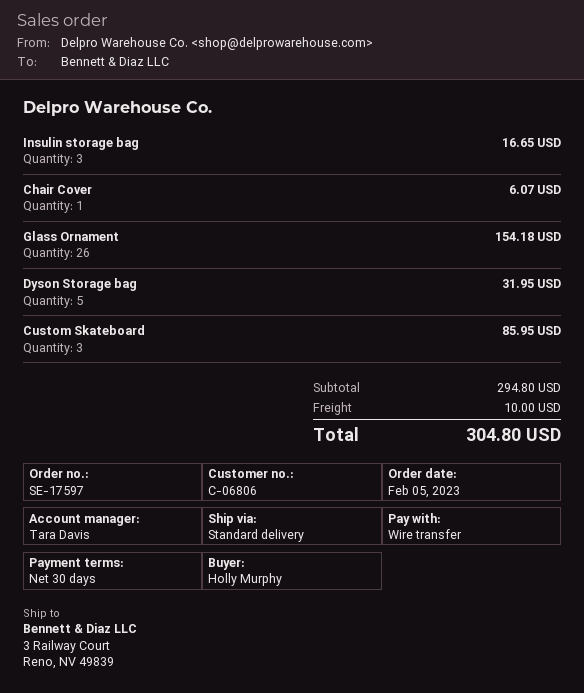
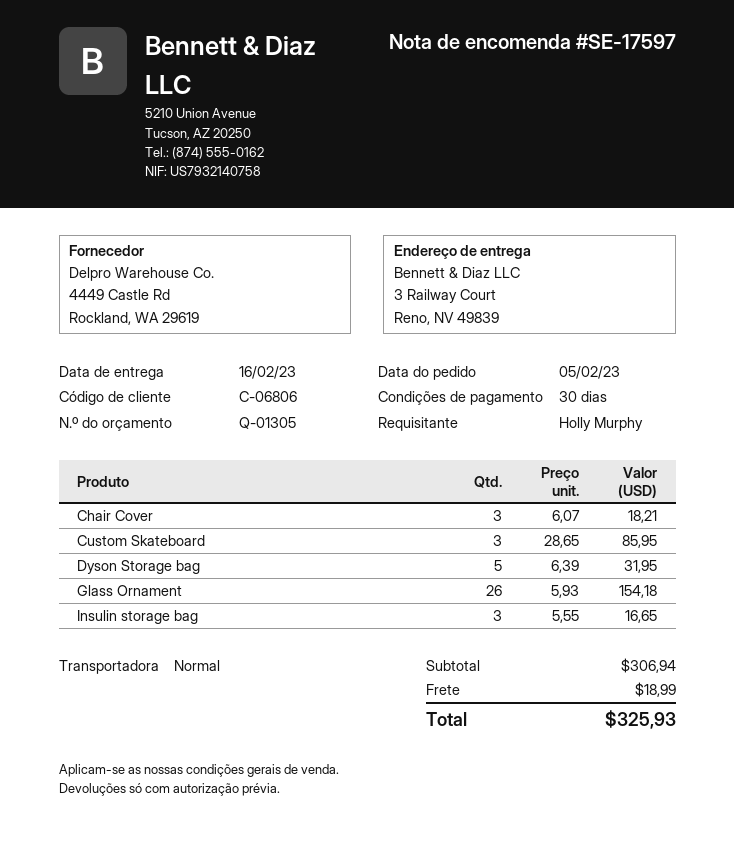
Chair Cover: 1 for 6.07 -> 3 for 18.21
subtotal: 294.80 -> 306.94
shipping: 10.00 -> 18.99
total: 304.80 -> 325.93

